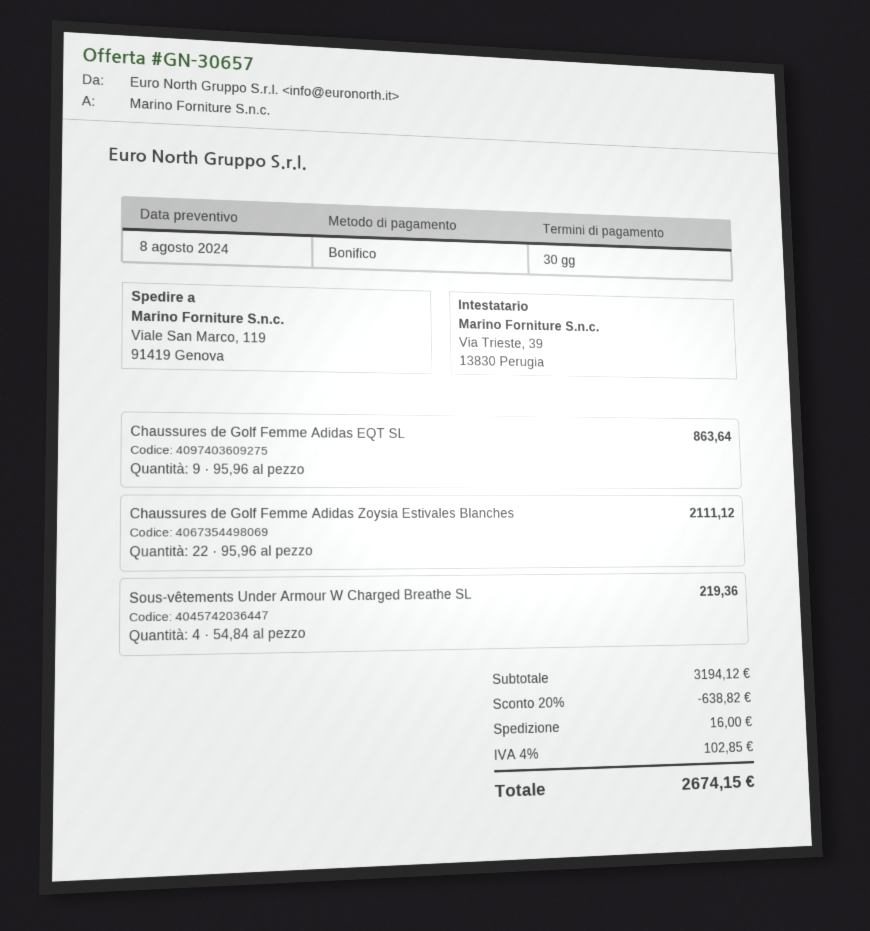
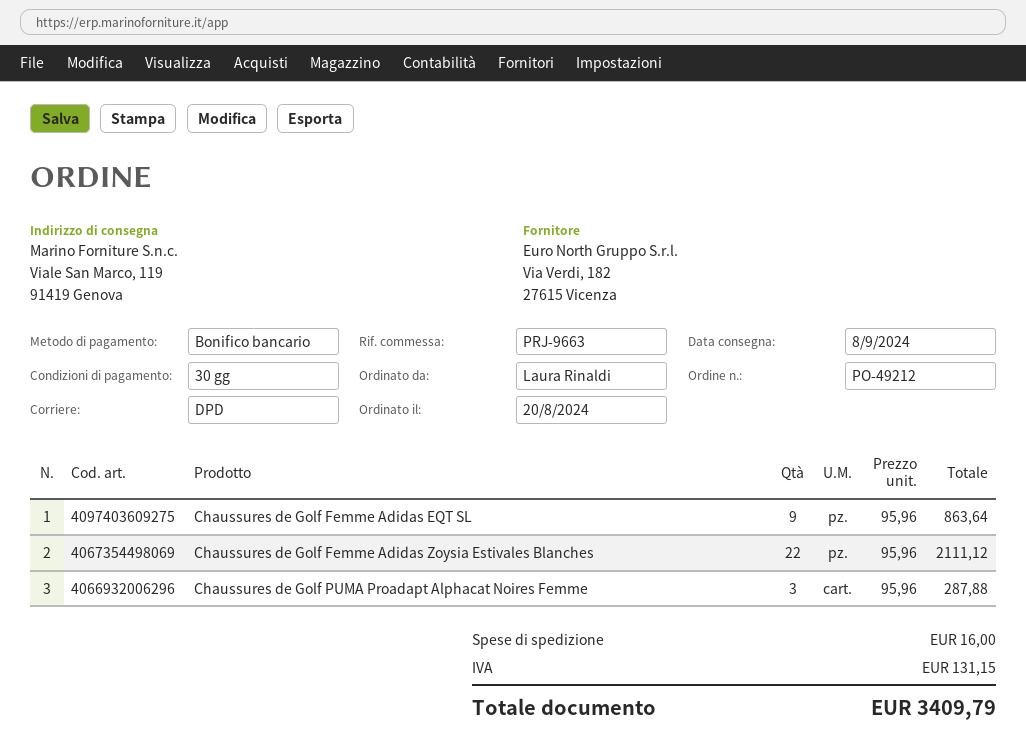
Sous-vêtements Under Armour W Charged Breathe SL: 4 x 54.84 = 219.36 -> none
Chaussures de Golf PUMA Proadapt Alphacat Noires Femme: none -> 3 x 95.96 = 287.88
discount: 20% = 638.82 -> none
tax: 102.85 -> 131.15
total: 2674.15 -> 3409.79

